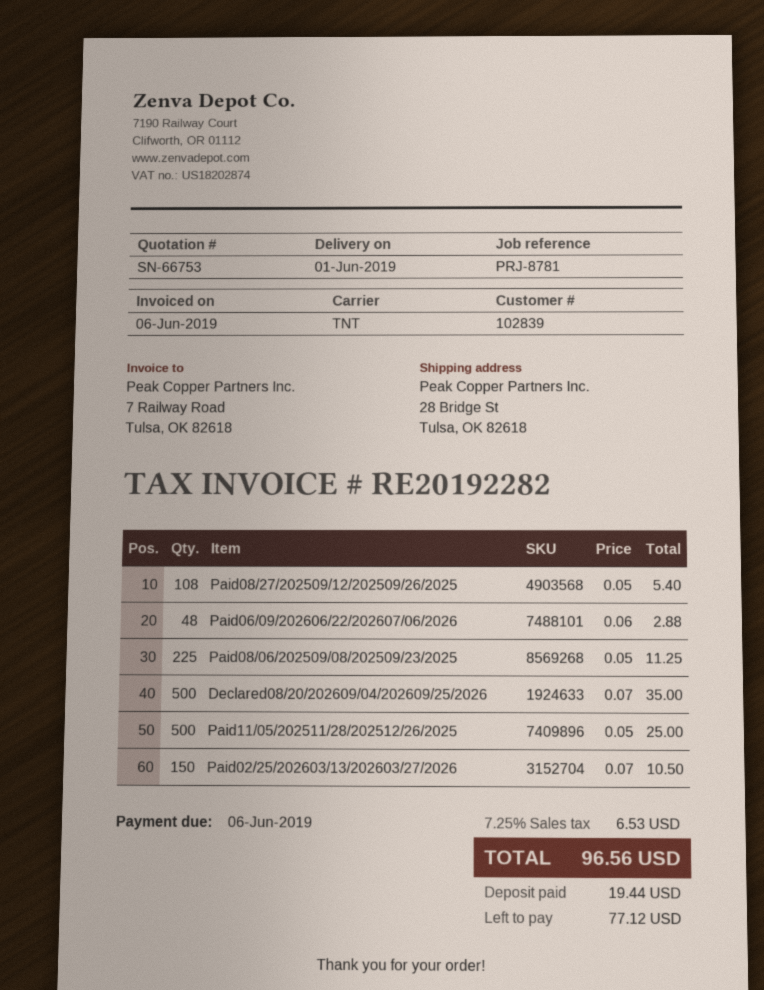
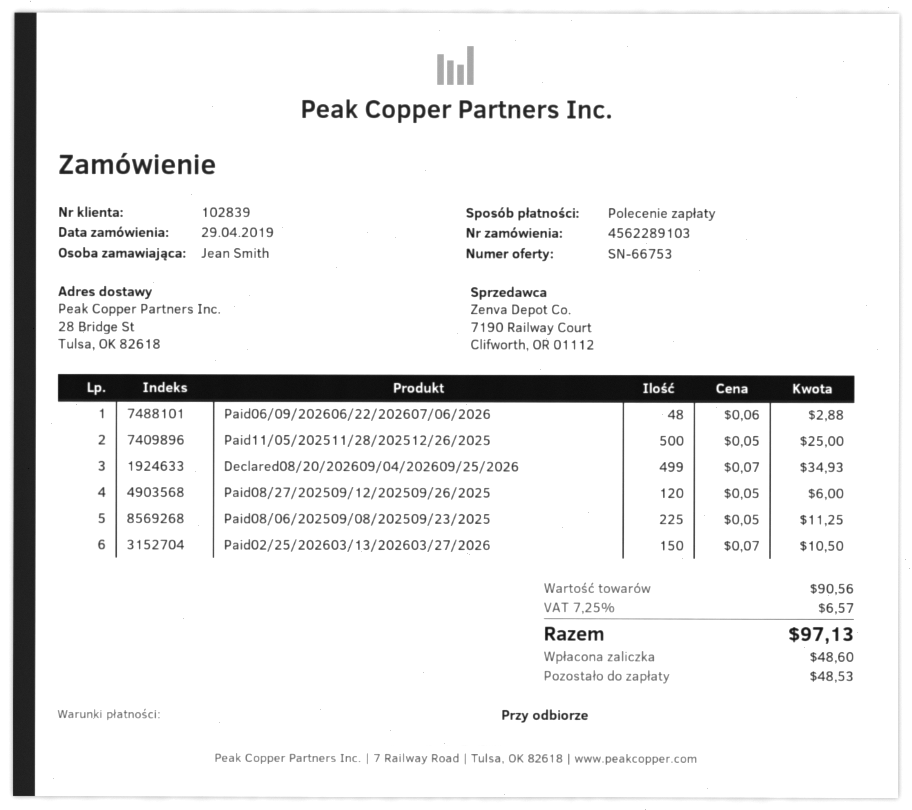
Paid08/27/202509/12/202509/26/2025: 108 x 0.05 = 5.40 -> 120 x 0.05 = 6.00
Declared08/20/202609/04/202609/25/2026: 500 x 0.07 = 35.00 -> 499 x 0.07 = 34.93
tax: 7.25% = 6.53 -> 7.25% = 6.57
total: 96.56 -> 97.13
deposit: 19.44 -> 48.60
balance: 77.12 -> 48.53

